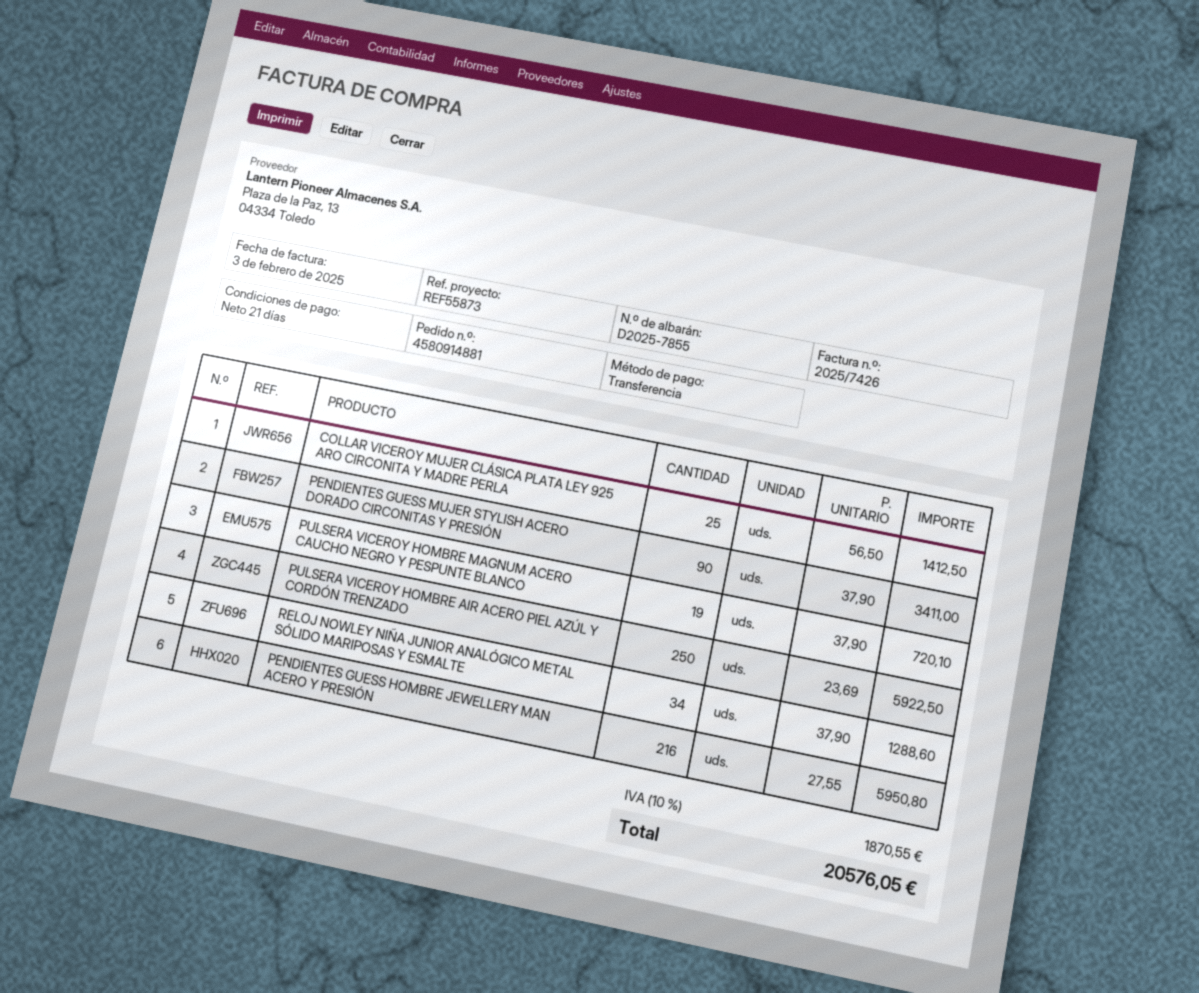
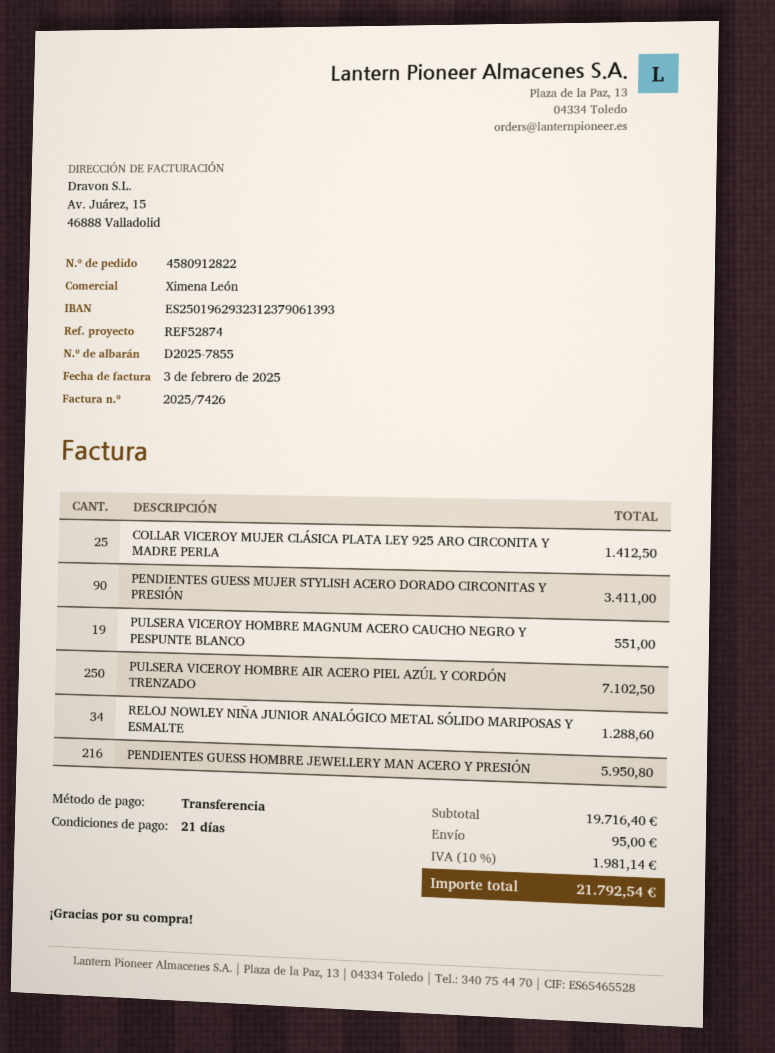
order number: 4580914881 -> 4580912822
reference: REF55873 -> REF52874
PULSERA VICEROY HOMBRE MAGNUM ACERO CAUCHO NEGRO Y PESPUNTE BLANCO: 19 for 720.10 -> 19 for 551.00
PULSERA VICEROY HOMBRE AIR ACERO PIEL AZÚL Y CORDÓN TRENZADO: 250 for 5922.50 -> 250 for 7102.50
shipping: none -> 95.00
tax: 10% = 1870.55 -> 10% = 1981.14
total: 20576.05 -> 21792.54

